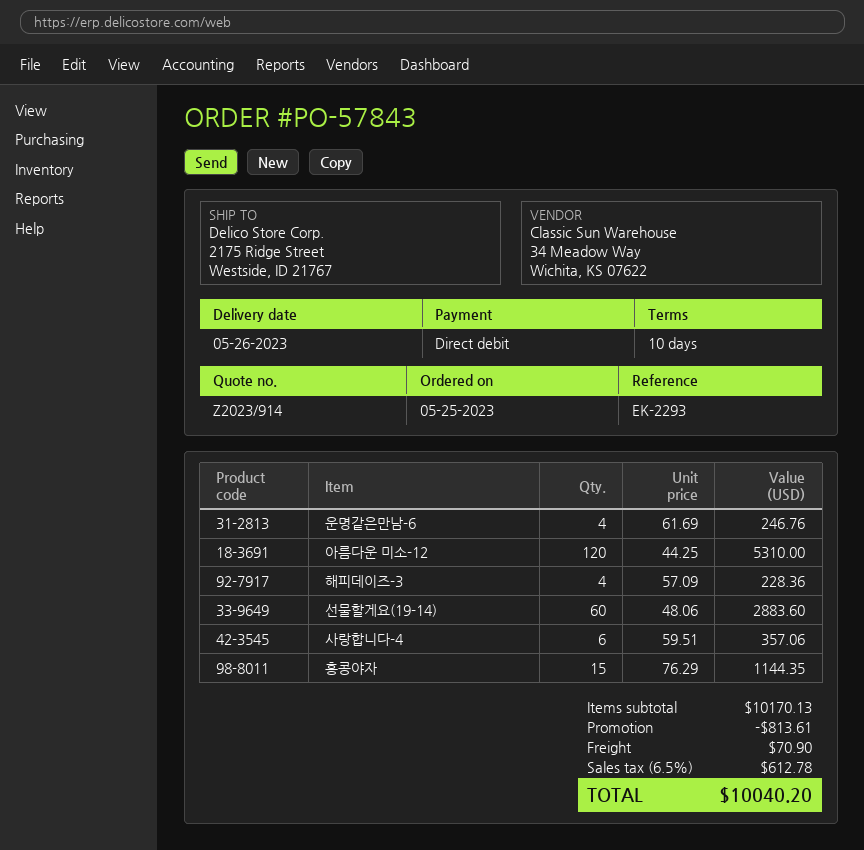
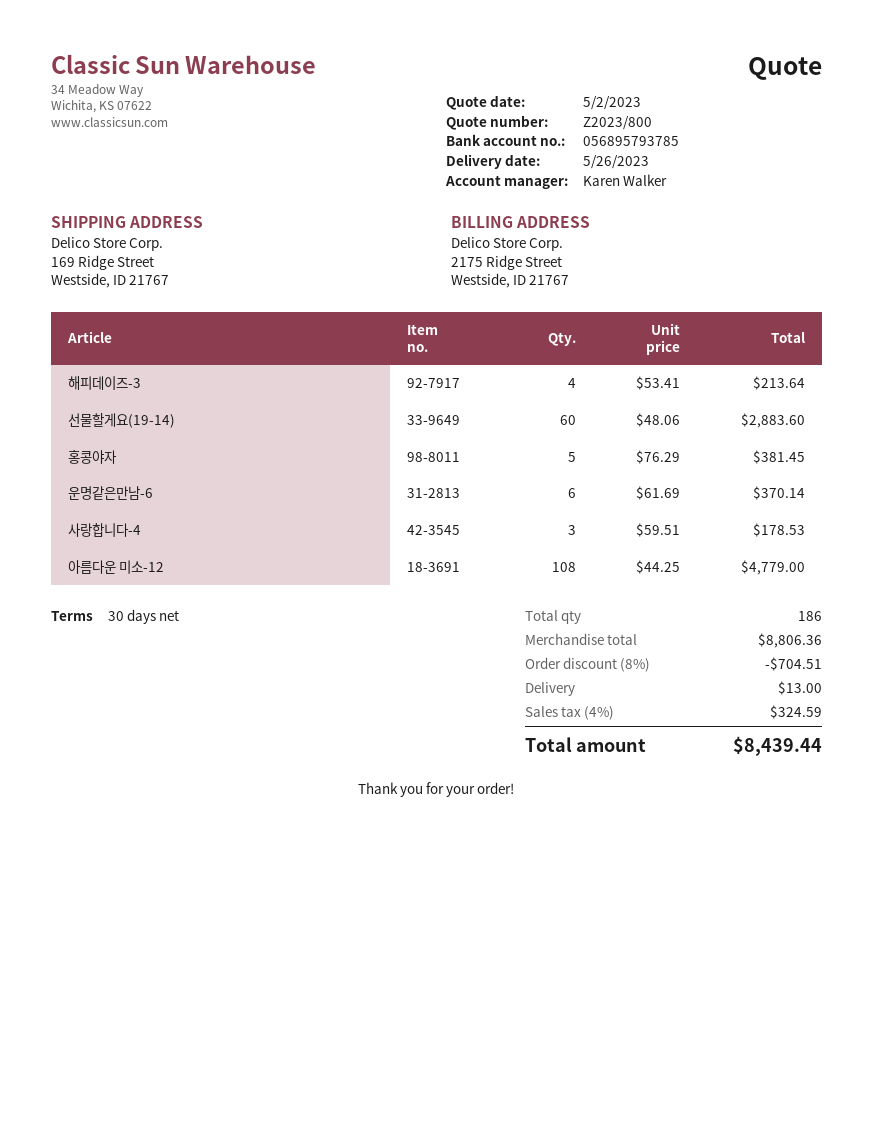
quote number: Z2023/914 -> Z2023/800
payment terms: 10 days -> 30 days
ship to: 2175 Ridge Street, Westside, ID 21767 -> 169 Ridge Street, Westside, ID 21767
운명같은만남-6: 4 x 61.69 = 246.76 -> 6 x 61.69 = 370.14
아름다운 미소-12: 120 x 44.25 = 5310.00 -> 108 x 44.25 = 4779.00
해피데이즈-3: 4 x 57.09 = 228.36 -> 4 x 53.41 = 213.64
사랑합니다-4: 6 x 59.51 = 357.06 -> 3 x 59.51 = 178.53
홍콩야자: 15 x 76.29 = 1144.35 -> 5 x 76.29 = 381.45
subtotal: 10170.13 -> 8806.36
discount: 813.61 -> 704.51
shipping: 70.90 -> 13.00
tax: 6.5% = 612.78 -> 4% = 324.59
total: 10040.20 -> 8439.44

